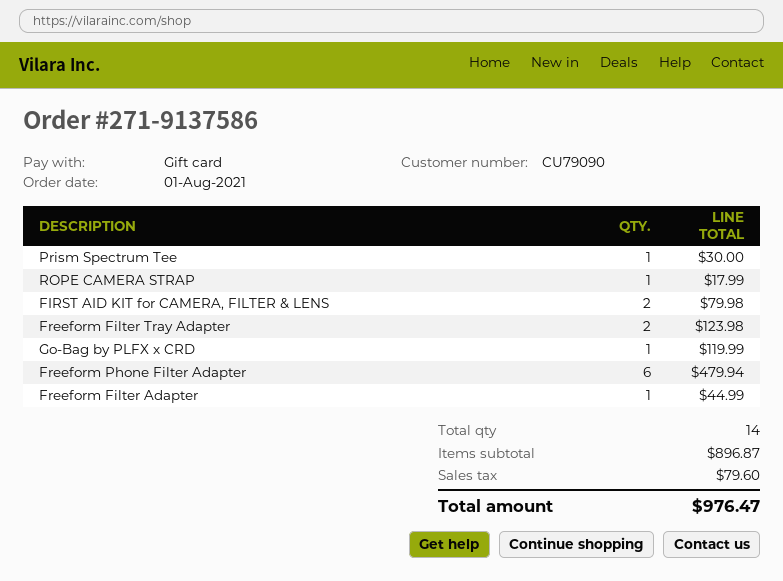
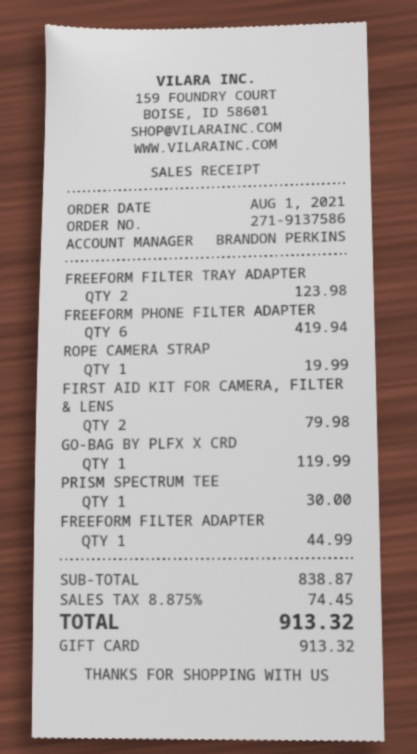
ROPE CAMERA STRAP: 1 for 17.99 -> 1 for 19.99
Freeform Phone Filter Adapter: 6 for 479.94 -> 6 for 419.94
subtotal: 896.87 -> 838.87
tax: 79.60 -> 74.45
total: 976.47 -> 913.32

